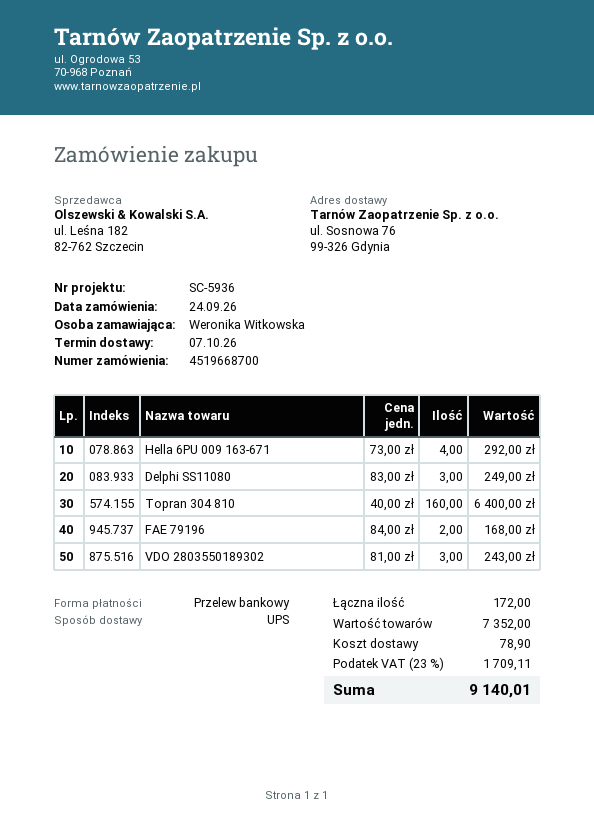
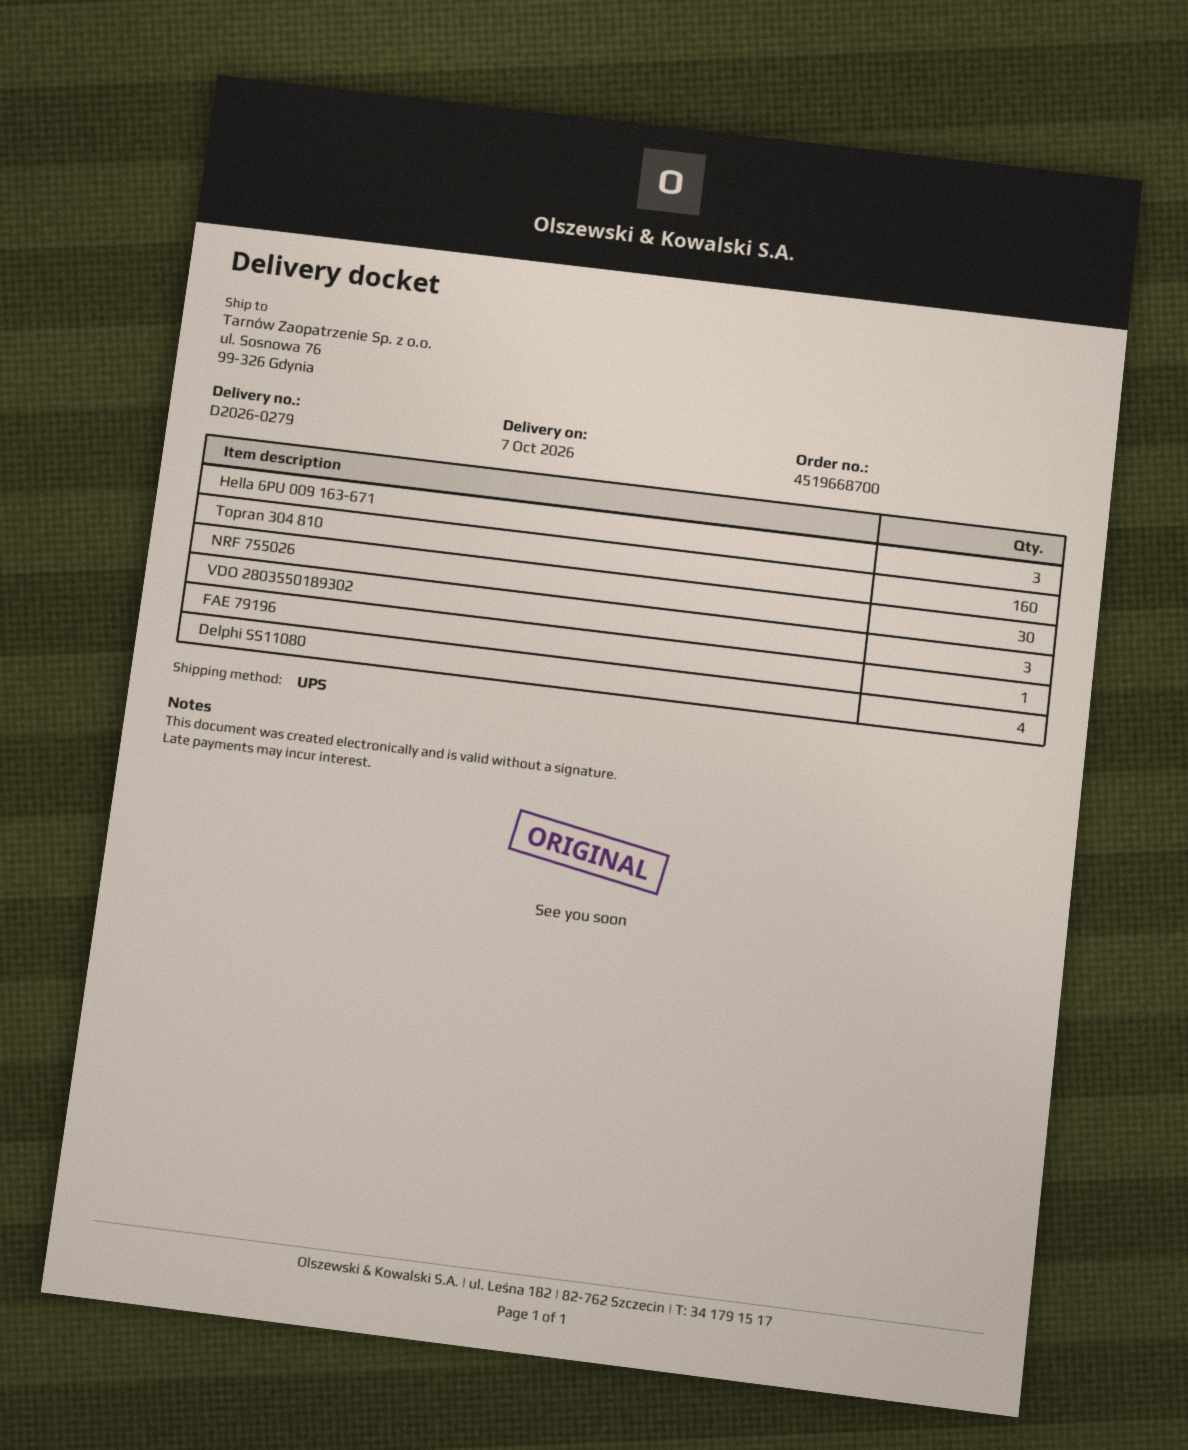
Hella 6PU 009 163-671: 4 -> 3
Delphi SS11080: 3 -> 4
FAE 79196: 2 -> 1
NRF 755026: none -> 30

